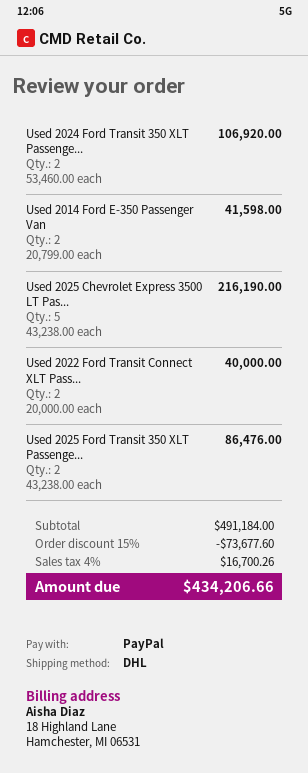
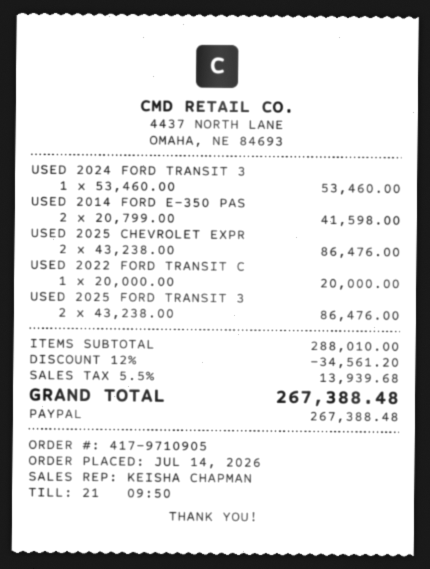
Used 2024 Ford Transit 350 XLT Passenge...: 2 x 53460.00 = 106920.00 -> 1 x 53460.00 = 53460.00
Used 2025 Chevrolet Express 3500 LT Pas...: 5 x 43238.00 = 216190.00 -> 2 x 43238.00 = 86476.00
Used 2022 Ford Transit Connect XLT Pass...: 2 x 20000.00 = 40000.00 -> 1 x 20000.00 = 20000.00
subtotal: 491184.00 -> 288010.00
discount: 15% = 73677.60 -> 12% = 34561.20
tax: 4% = 16700.26 -> 5.5% = 13939.68
total: 434206.66 -> 267388.48

